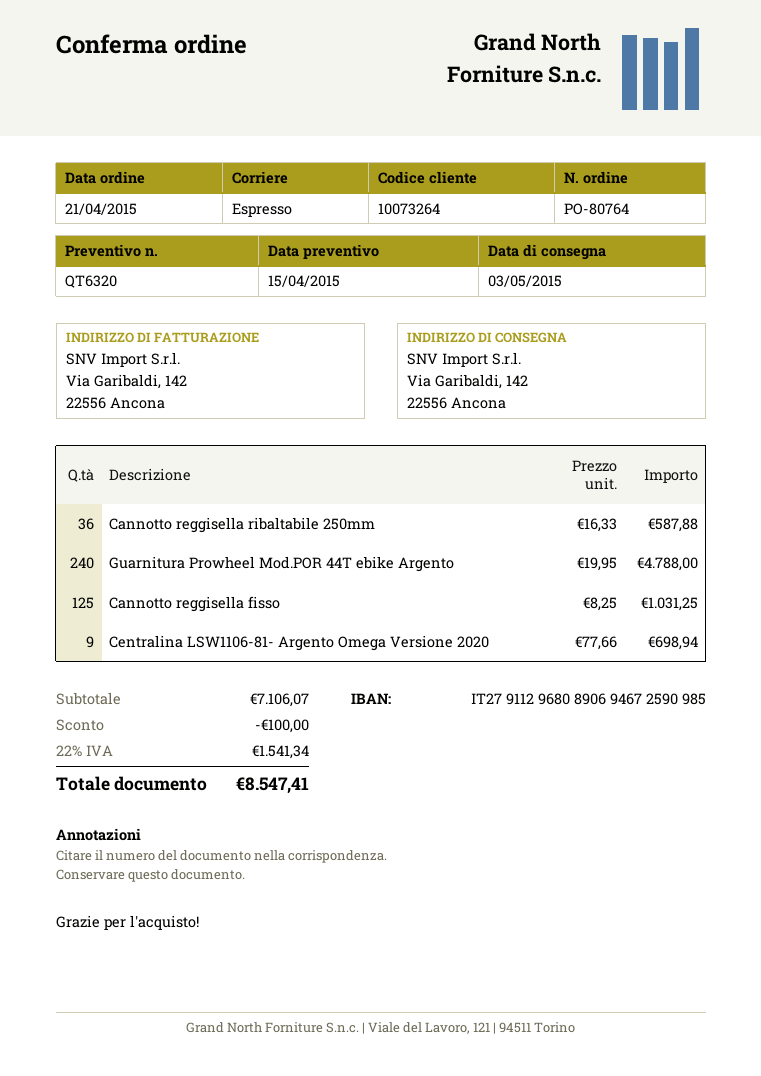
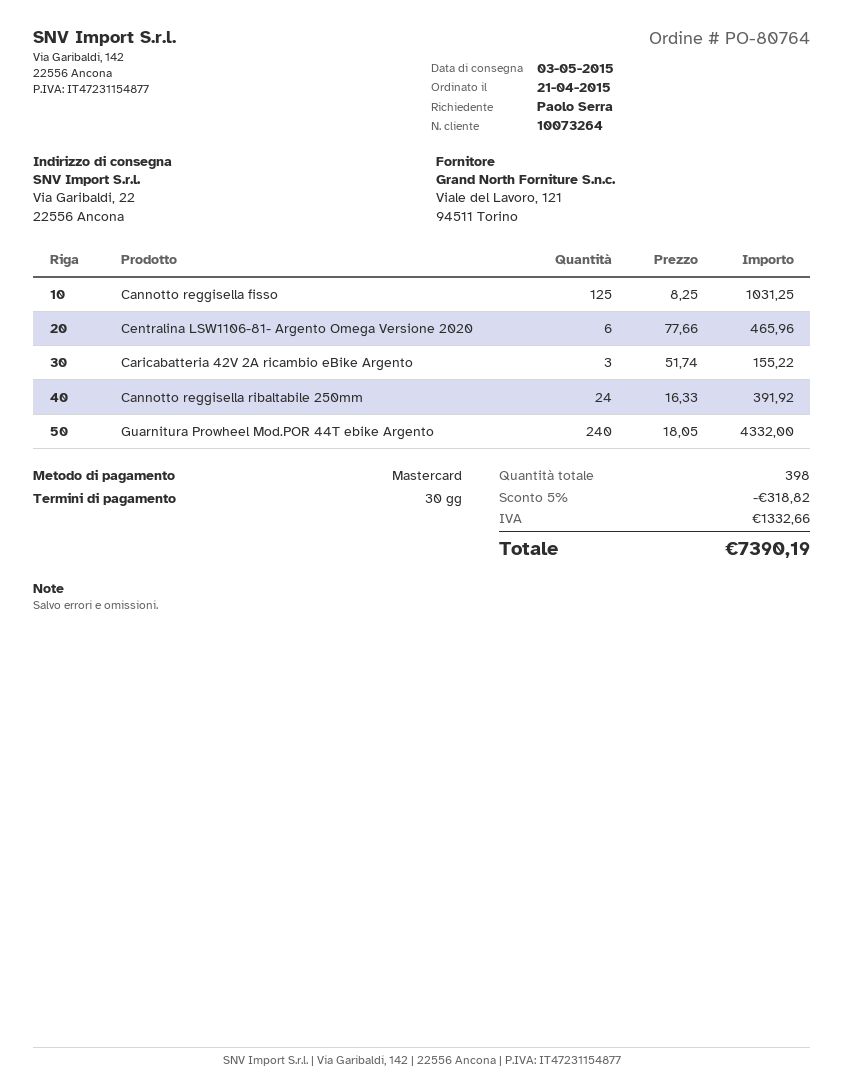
ship to: Via Garibaldi, 142, 22556 Ancona -> Via Garibaldi, 22, 22556 Ancona
Cannotto reggisella ribaltabile 250mm: 36 x 16.33 = 587.88 -> 24 x 16.33 = 391.92
Guarnitura Prowheel Mod.POR 44T ebike Argento: 240 x 19.95 = 4788.00 -> 240 x 18.05 = 4332.00
Centralina LSW1106-81- Argento Omega Versione 2020: 9 x 77.66 = 698.94 -> 6 x 77.66 = 465.96
Caricabatteria 42V 2A ricambio eBike Argento: none -> 3 x 51.74 = 155.22
discount: 100.00 -> 318.82
tax: 1541.34 -> 1332.66
total: 8547.41 -> 7390.19

